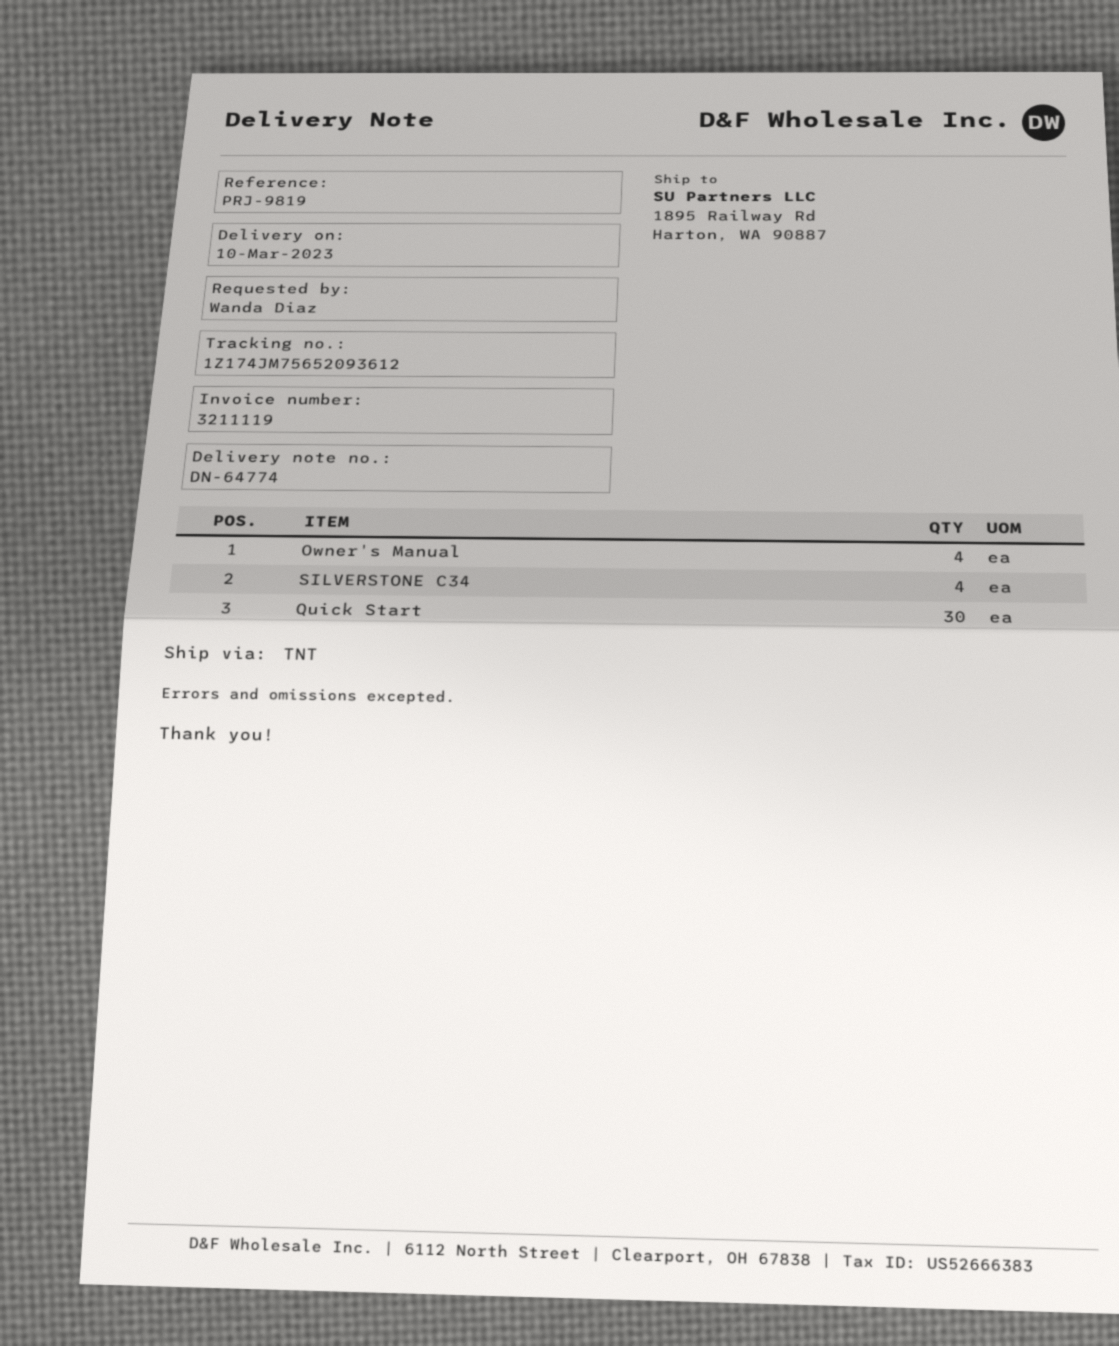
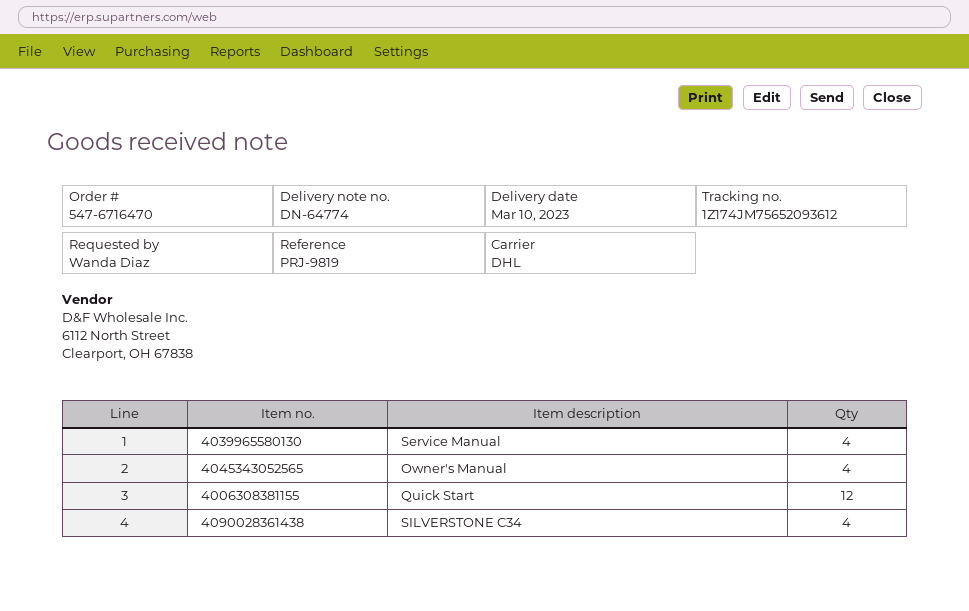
shipping method: TNT -> DHL
Quick Start: 30 -> 12
Service Manual: none -> 4

